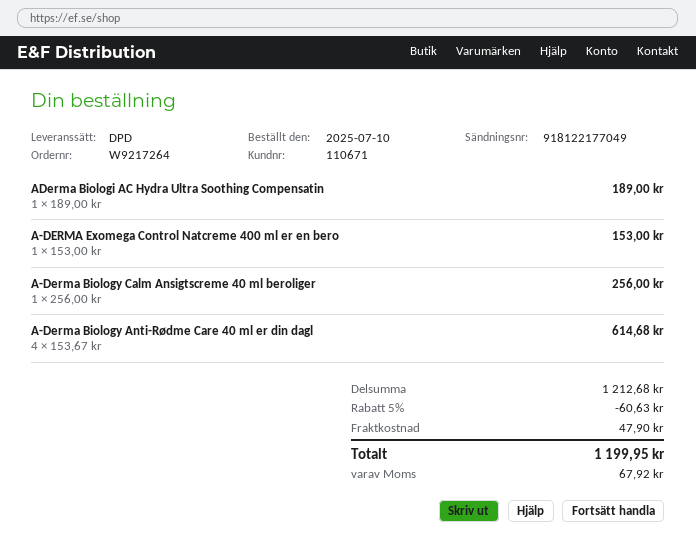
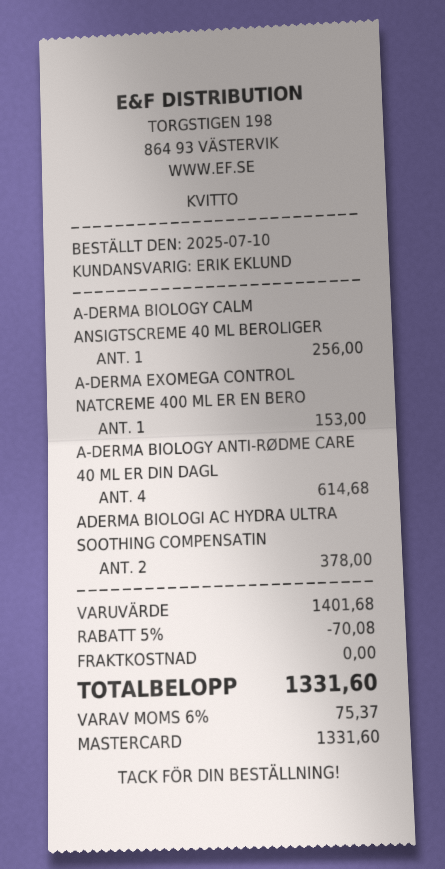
ADerma Biologi AC Hydra Ultra Soothing Compensatin: 1 for 189.00 -> 2 for 378.00
subtotal: 1212.68 -> 1401.68
discount: 5% = 60.63 -> 5% = 70.08
shipping: 47.90 -> 0.00
tax: 67.92 -> 75.37
total: 1199.95 -> 1331.60

